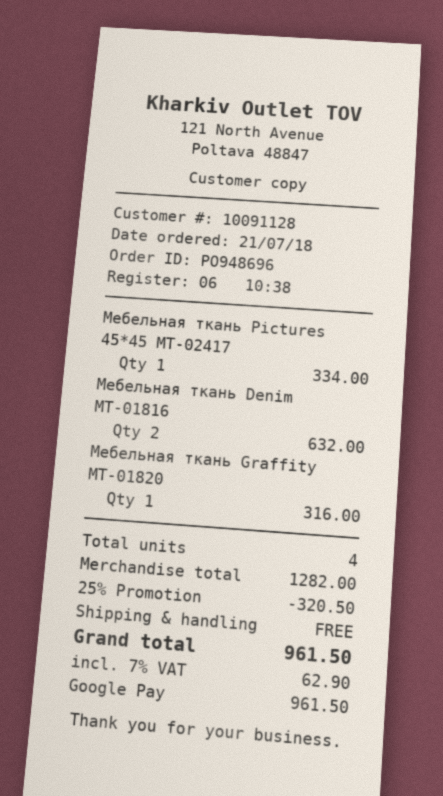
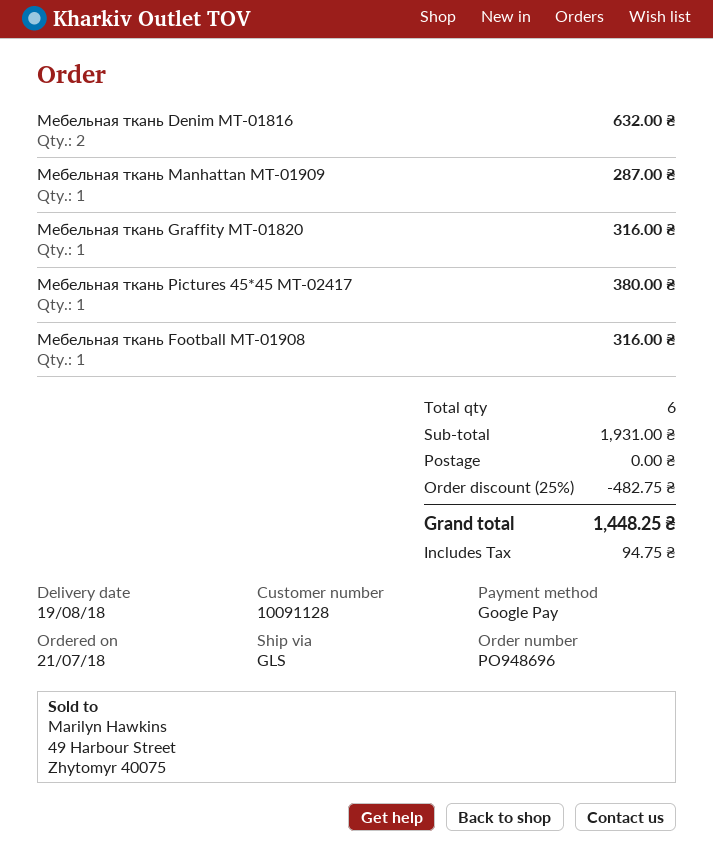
Мебельная ткань Pictures 45*45 MT-02417: 1 for 334.00 -> 1 for 380.00
Мебельная ткань Manhattan MT-01909: none -> 1 for 287.00
Мебельная ткань Football MT-01908: none -> 1 for 316.00
total quantity: 4 -> 6
subtotal: 1282.00 -> 1931.00
discount: 25% = 320.50 -> 25% = 482.75
tax: 62.90 -> 94.75
total: 961.50 -> 1448.25

